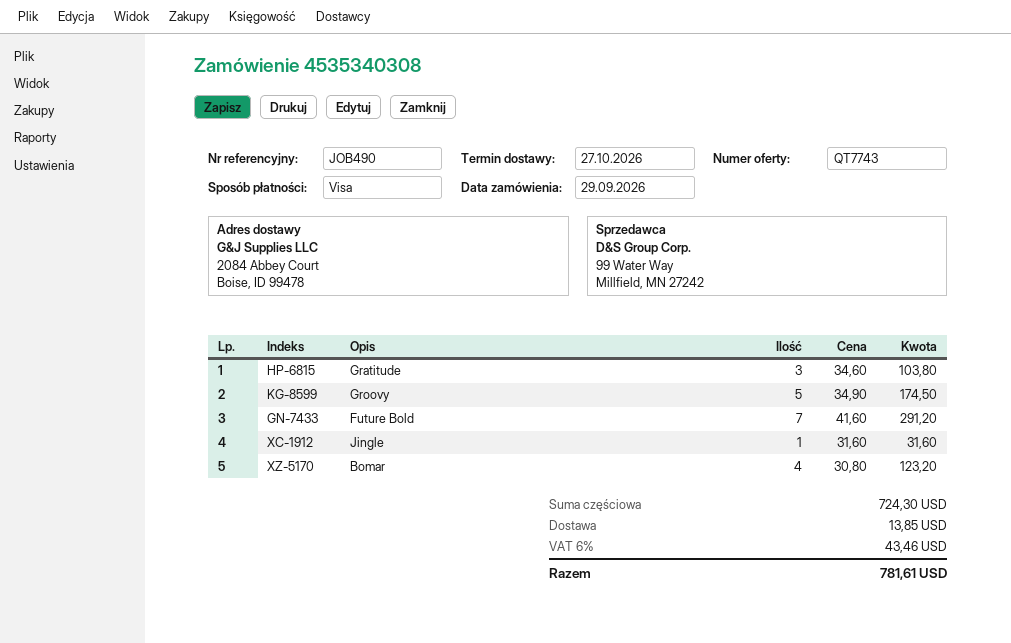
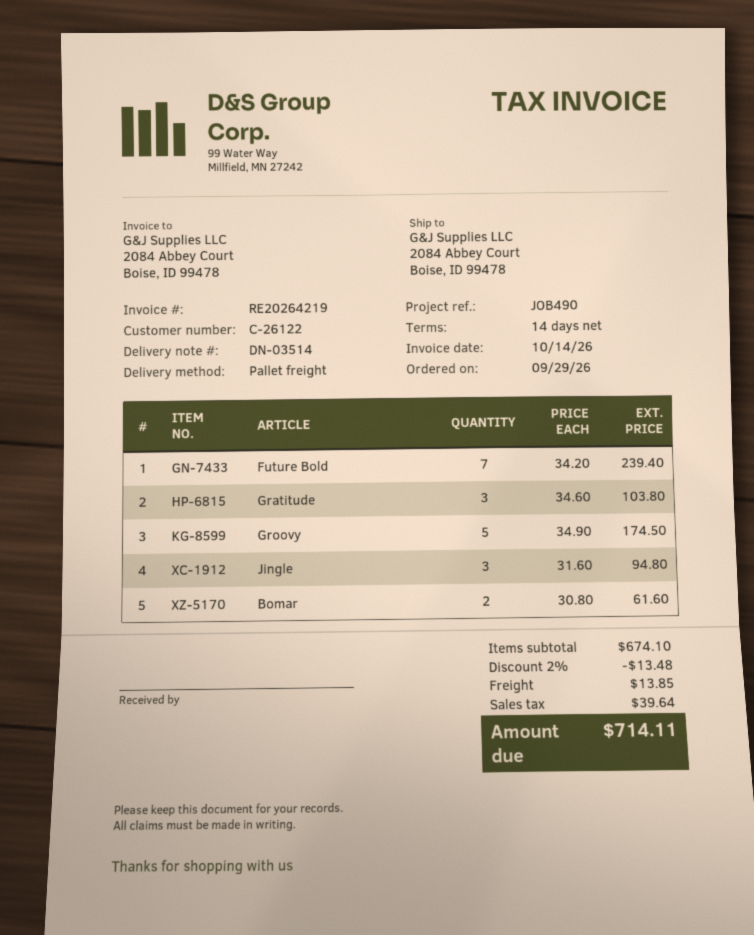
Future Bold: 7 x 41.60 = 291.20 -> 7 x 34.20 = 239.40
Jingle: 1 x 31.60 = 31.60 -> 3 x 31.60 = 94.80
Bomar: 4 x 30.80 = 123.20 -> 2 x 30.80 = 61.60
subtotal: 724.30 -> 674.10
discount: none -> 2% = 13.48
tax: 43.46 -> 39.64
total: 781.61 -> 714.11

